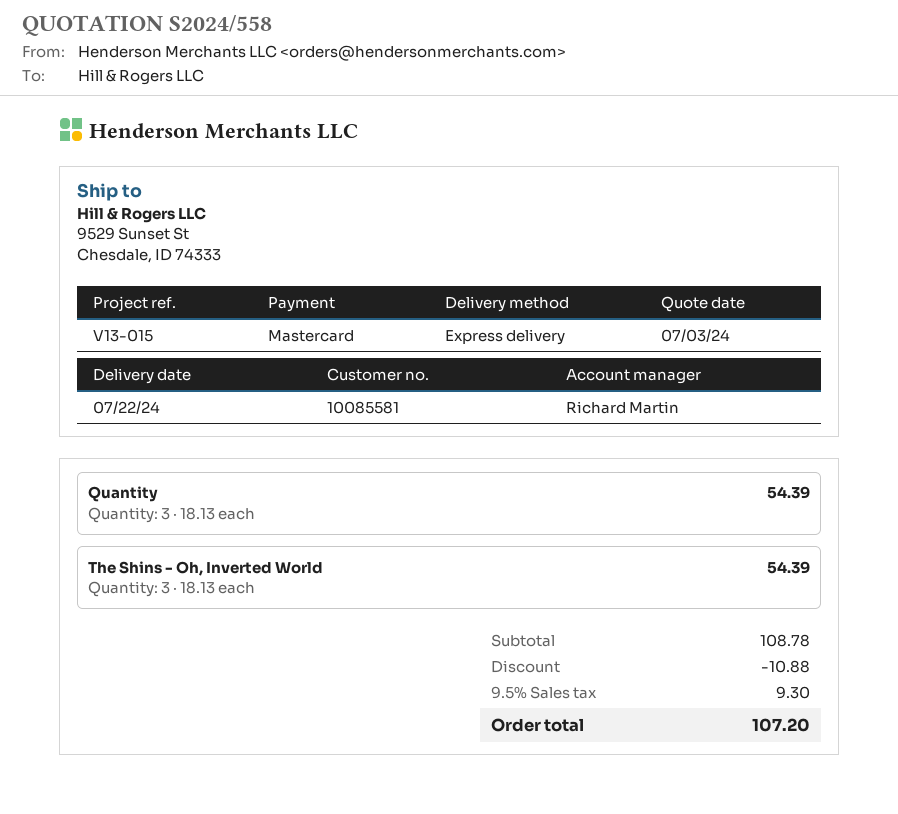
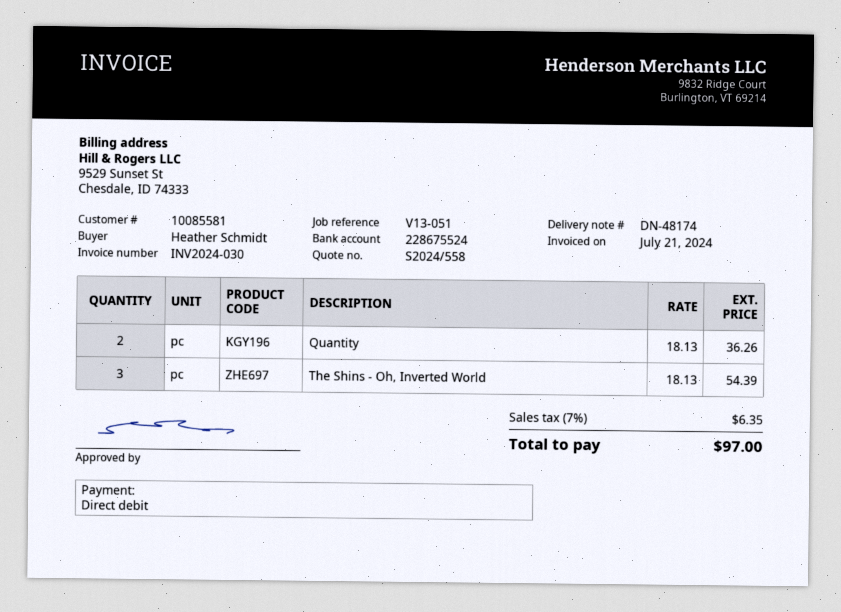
reference: V13-015 -> V13-051
payment method: Mastercard -> direct debit
Quantity: 3 x 18.13 = 54.39 -> 2 x 18.13 = 36.26
discount: 10.88 -> none
tax: 9.5% = 9.30 -> 7% = 6.35
total: 107.20 -> 97.00

